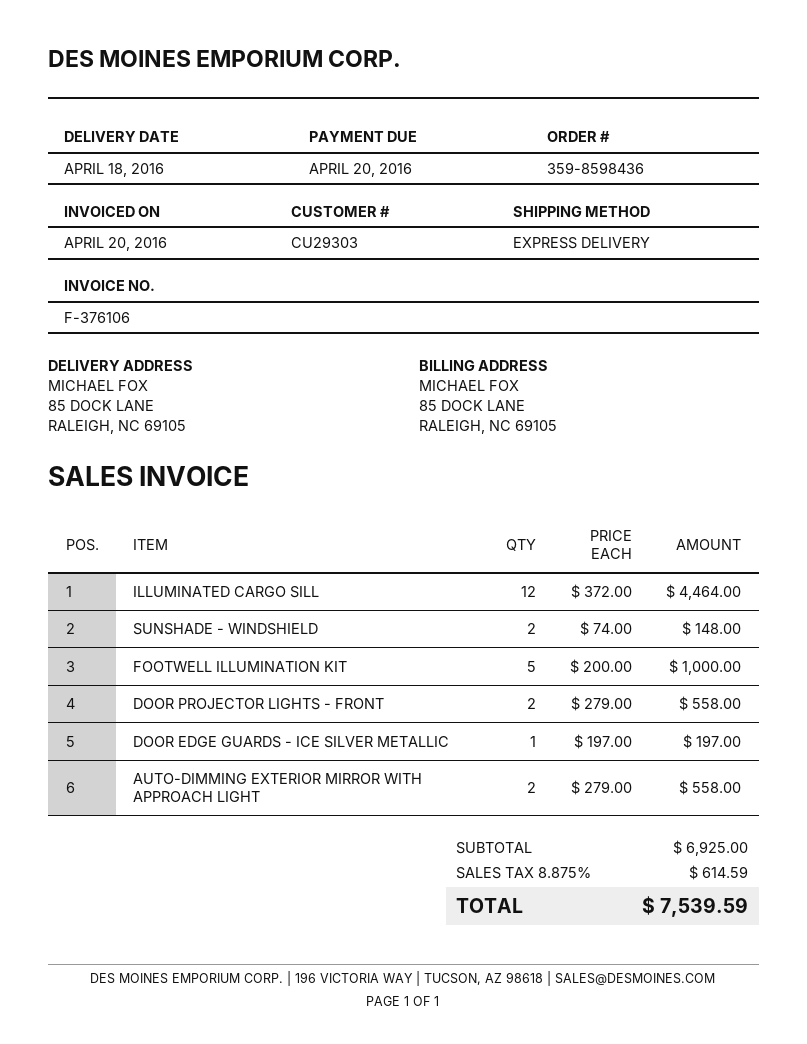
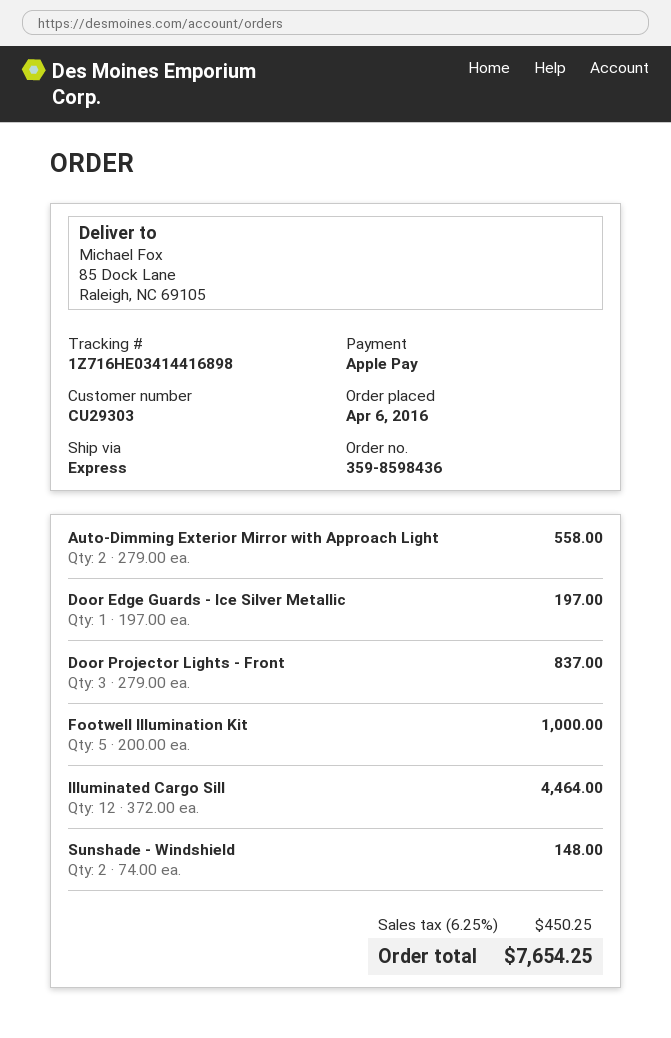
DOOR PROJECTOR LIGHTS - FRONT: 2 x 279.00 = 558.00 -> 3 x 279.00 = 837.00
tax: 8.875% = 614.59 -> 6.25% = 450.25
total: 7539.59 -> 7654.25

